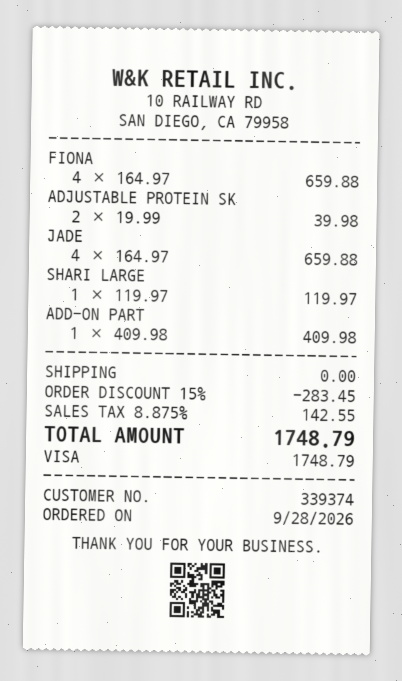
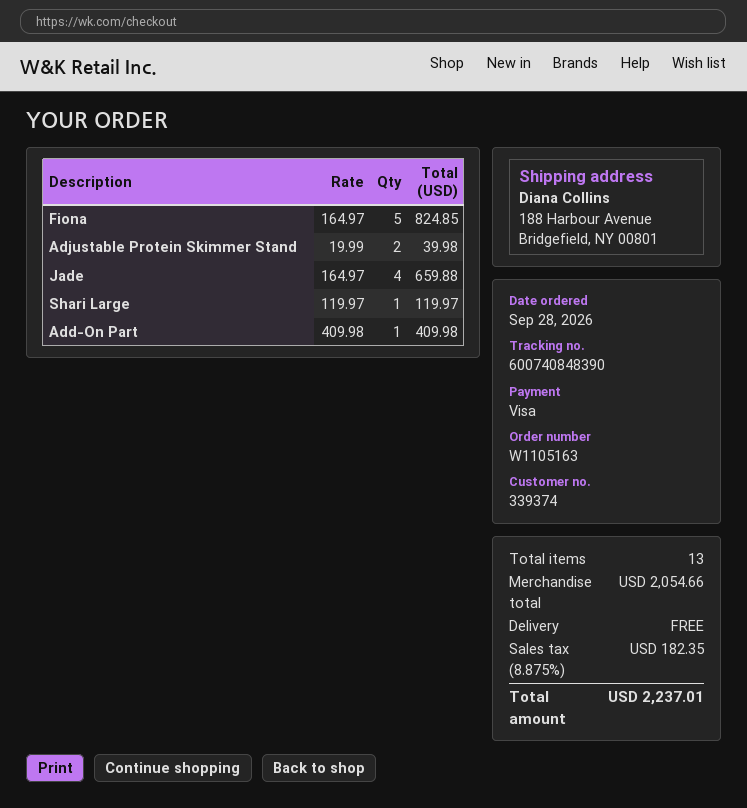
FIONA: 4 x 164.97 = 659.88 -> 5 x 164.97 = 824.85
discount: 15% = 283.45 -> none
tax: 8.875% = 142.55 -> 8.875% = 182.35
total: 1748.79 -> 2237.01

